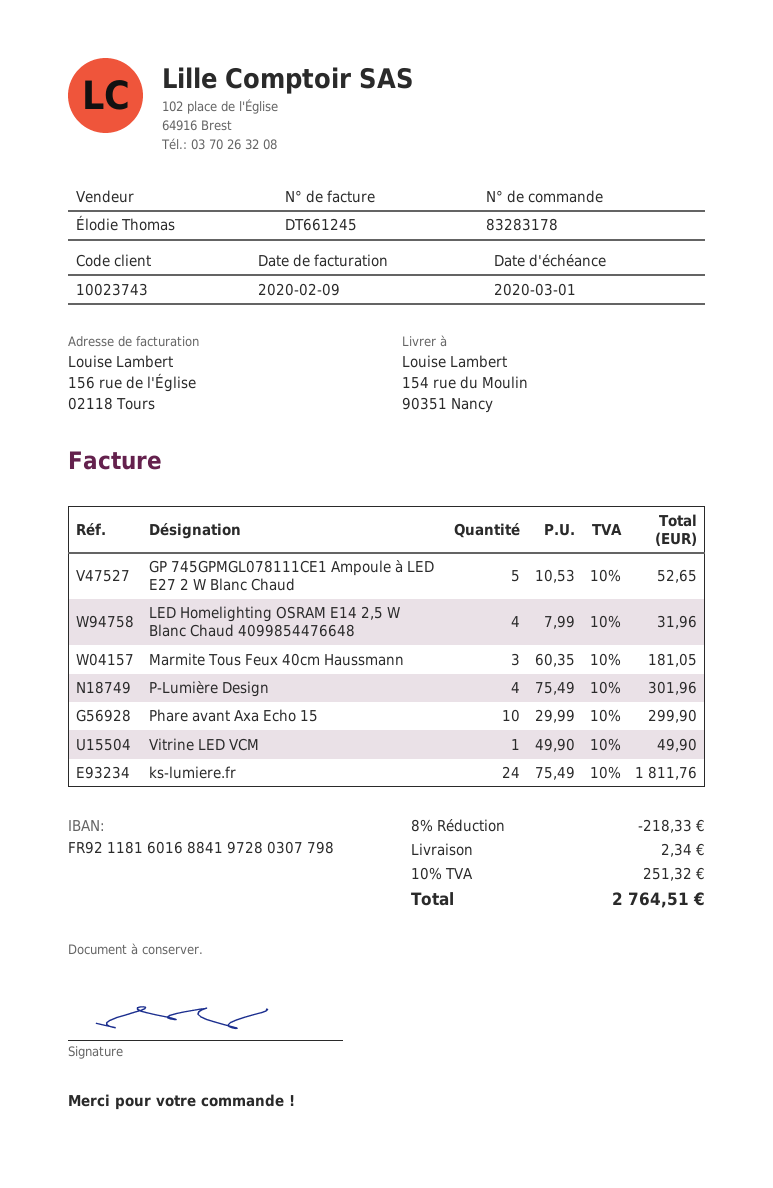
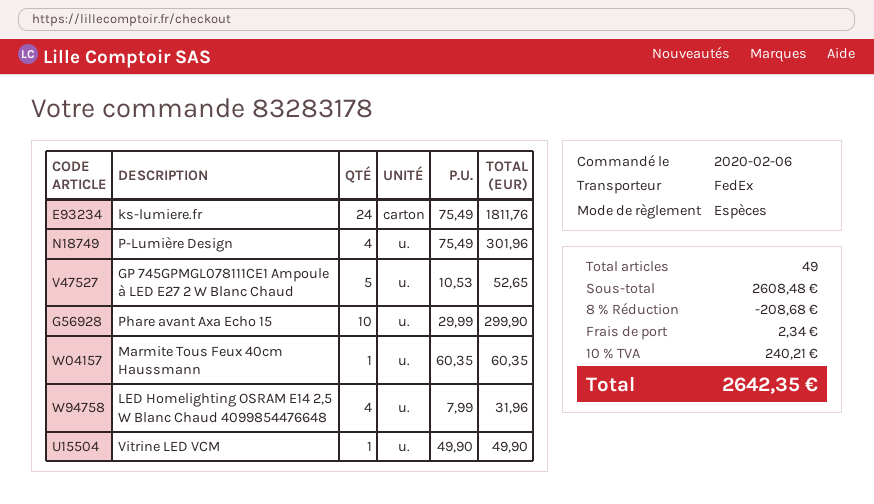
Marmite Tous Feux 40cm Haussmann: 3 x 60.35 = 181.05 -> 1 x 60.35 = 60.35
discount: 8% = 218.33 -> 8% = 208.68
tax: 10% = 251.32 -> 10% = 240.21
total: 2764.51 -> 2642.35

